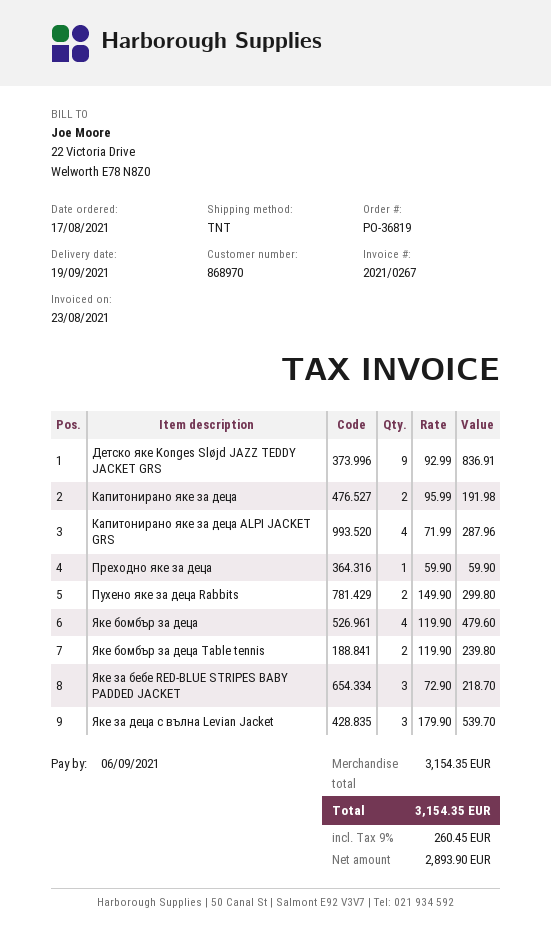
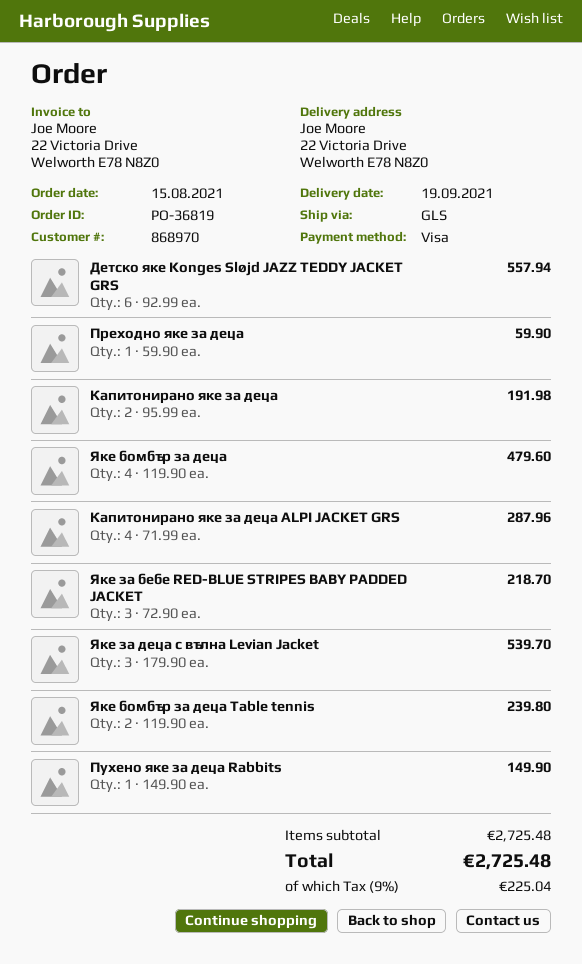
order date: 2021-08-17 -> 2021-08-15
shipping method: TNT -> GLS
Детско яке Konges Sløjd JAZZ TEDDY JACKET GRS: 9 x 92.99 = 836.91 -> 6 x 92.99 = 557.94
Пухено яке за деца Rabbits: 2 x 149.90 = 299.80 -> 1 x 149.90 = 149.90
subtotal: 3154.35 -> 2725.48
tax: 9% = 260.45 -> 9% = 225.04
total: 3154.35 -> 2725.48

